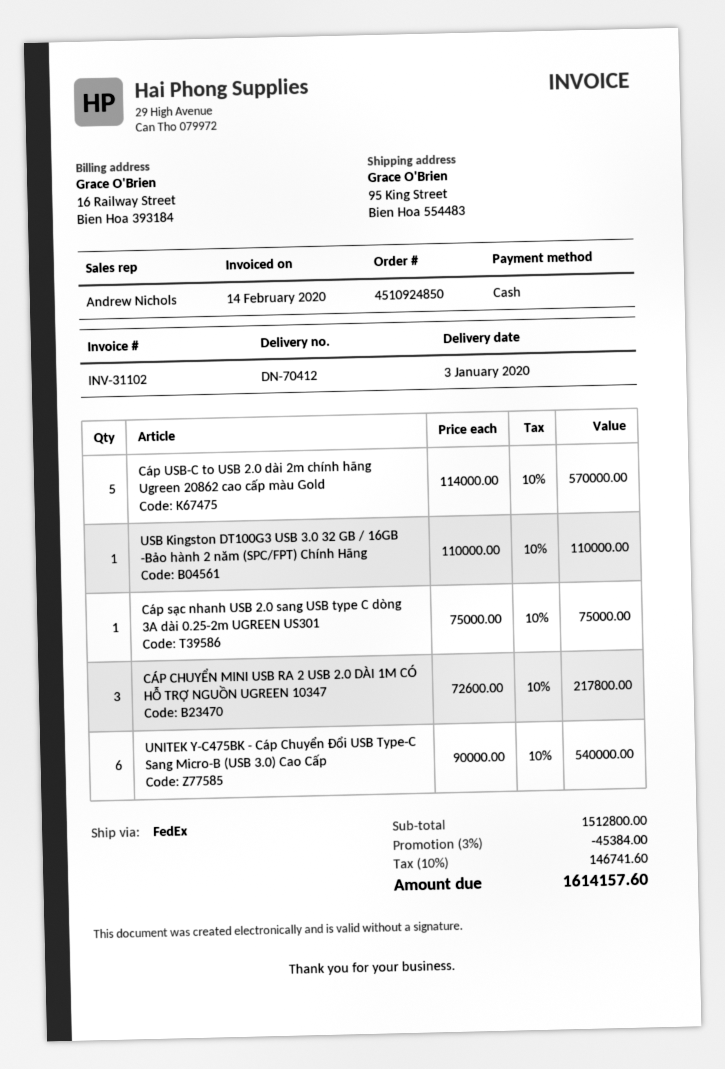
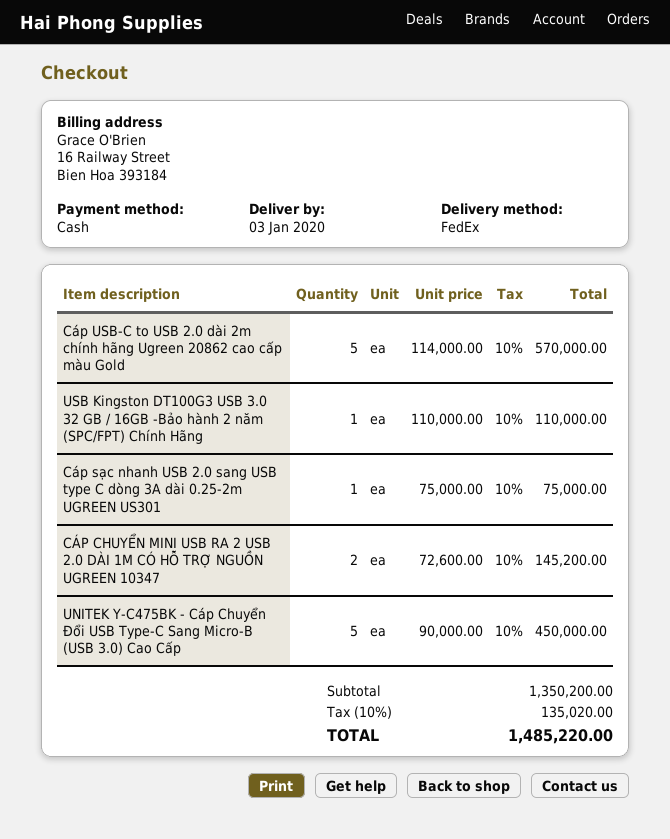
CÁP CHUYỂN MINI USB RA 2 USB 2.0 DÀI 1M CÓ HỖ TRỢ NGUỒN UGREEN 10347: 3 x 72600.00 = 217800.00 -> 2 x 72600.00 = 145200.00
UNITEK Y-C475BK - Cáp Chuyển Đổi USB Type-C Sang Micro-B (USB 3.0) Cao Cấp: 6 x 90000.00 = 540000.00 -> 5 x 90000.00 = 450000.00
subtotal: 1512800.00 -> 1350200.00
discount: 3% = 45384.00 -> none
tax: 10% = 146741.60 -> 10% = 135020.00
total: 1614157.60 -> 1485220.00

